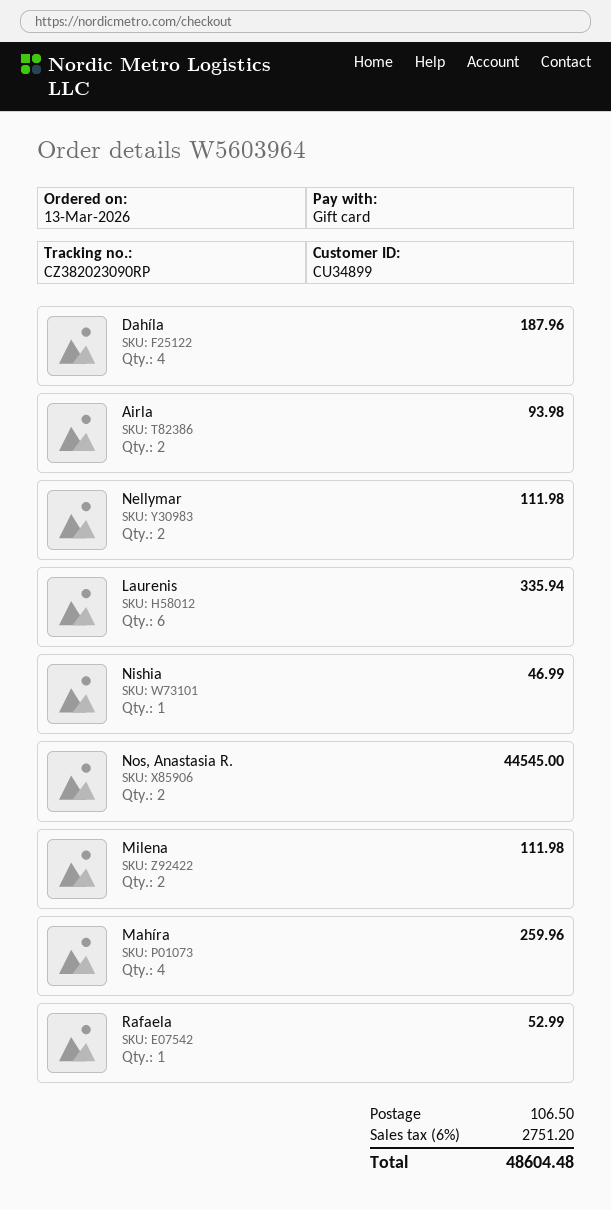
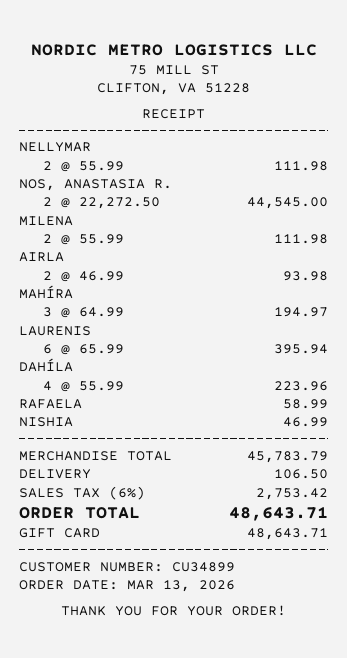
Dahíla: 4 for 187.96 -> 4 for 223.96
Laurenis: 6 for 335.94 -> 6 for 395.94
Mahíra: 4 for 259.96 -> 3 for 194.97
Rafaela: 1 for 52.99 -> 1 for 58.99
tax: 6% = 2751.20 -> 6% = 2753.42
total: 48604.48 -> 48643.71

